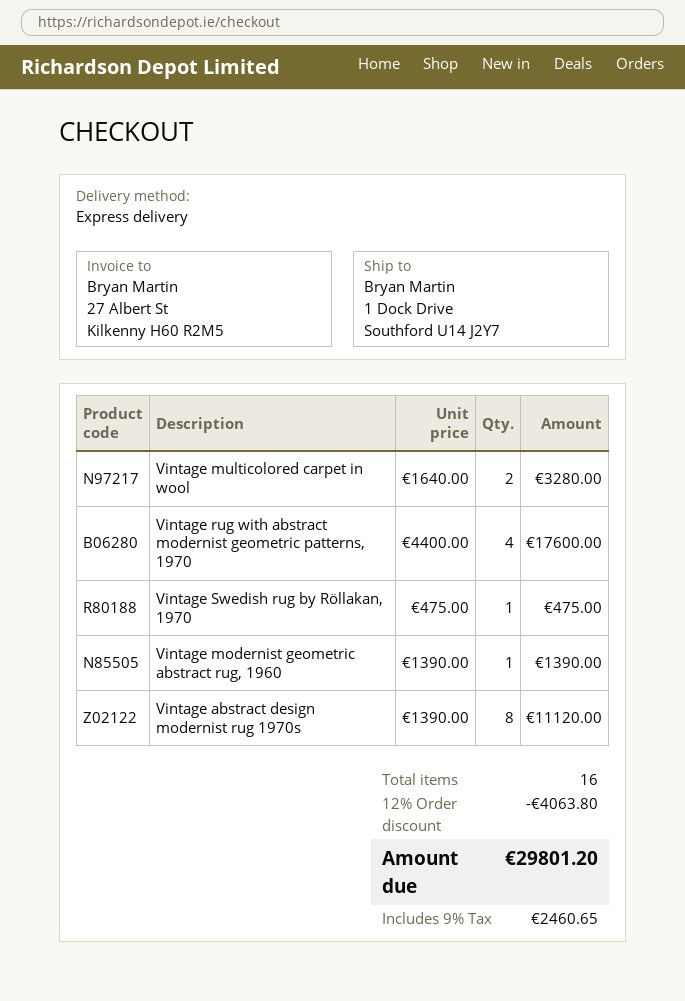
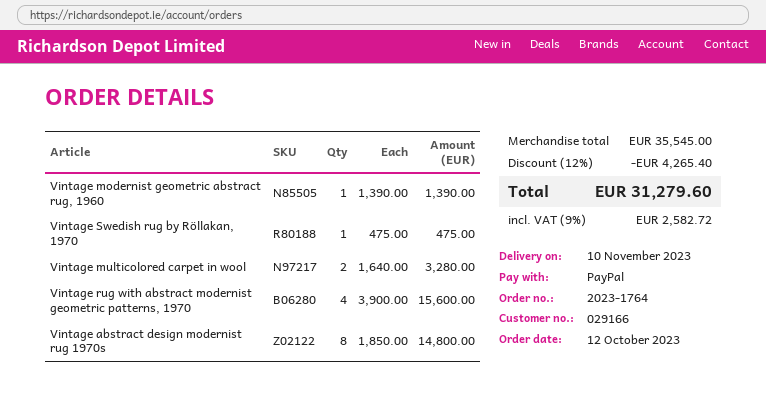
Vintage rug with abstract modernist geometric patterns, 1970: 4 x 4400.00 = 17600.00 -> 4 x 3900.00 = 15600.00
Vintage abstract design modernist rug 1970s: 8 x 1390.00 = 11120.00 -> 8 x 1850.00 = 14800.00
discount: 12% = 4063.80 -> 12% = 4265.40
tax: 9% = 2460.65 -> 9% = 2582.72
total: 29801.20 -> 31279.60

